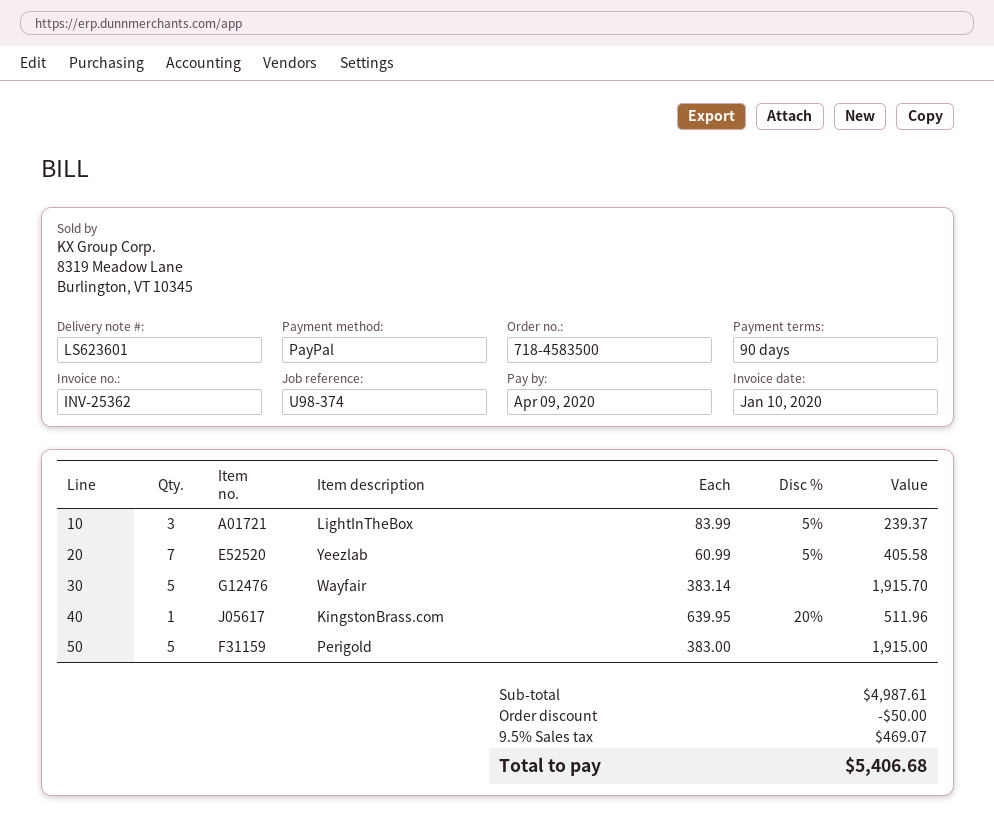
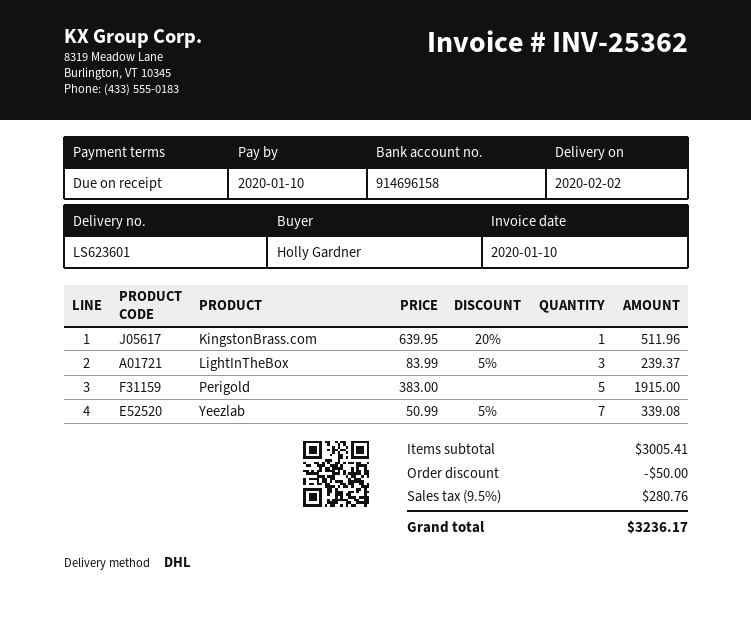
payment terms: 90 days -> on receipt
due date: 2020-04-09 -> 2020-01-10
Yeezlab: 7 x 60.99 - 5% = 405.58 -> 7 x 50.99 - 5% = 339.08
Wayfair: 5 x 383.14 = 1915.70 -> none
subtotal: 4987.61 -> 3005.41
tax: 9.5% = 469.07 -> 9.5% = 280.76
total: 5406.68 -> 3236.17

